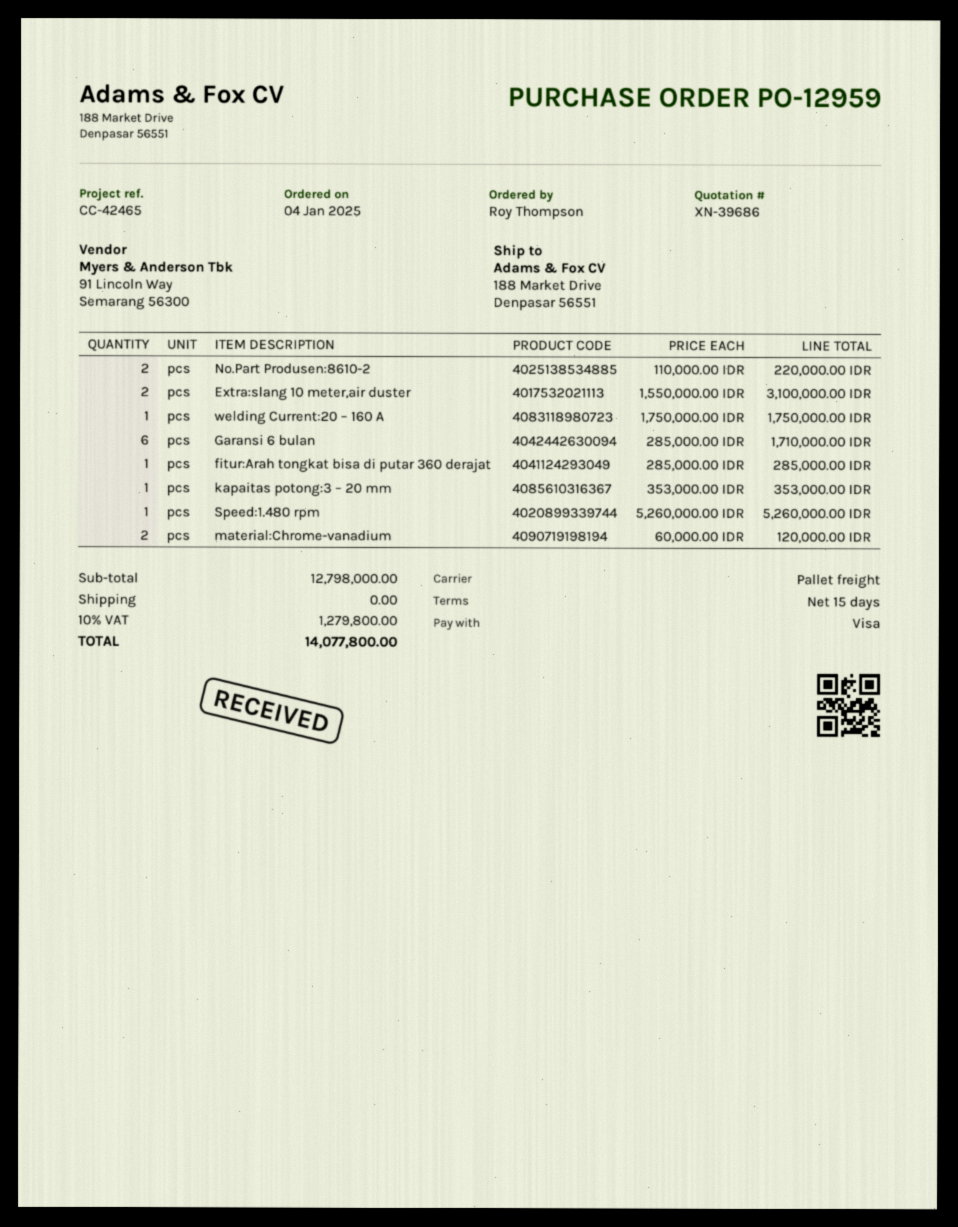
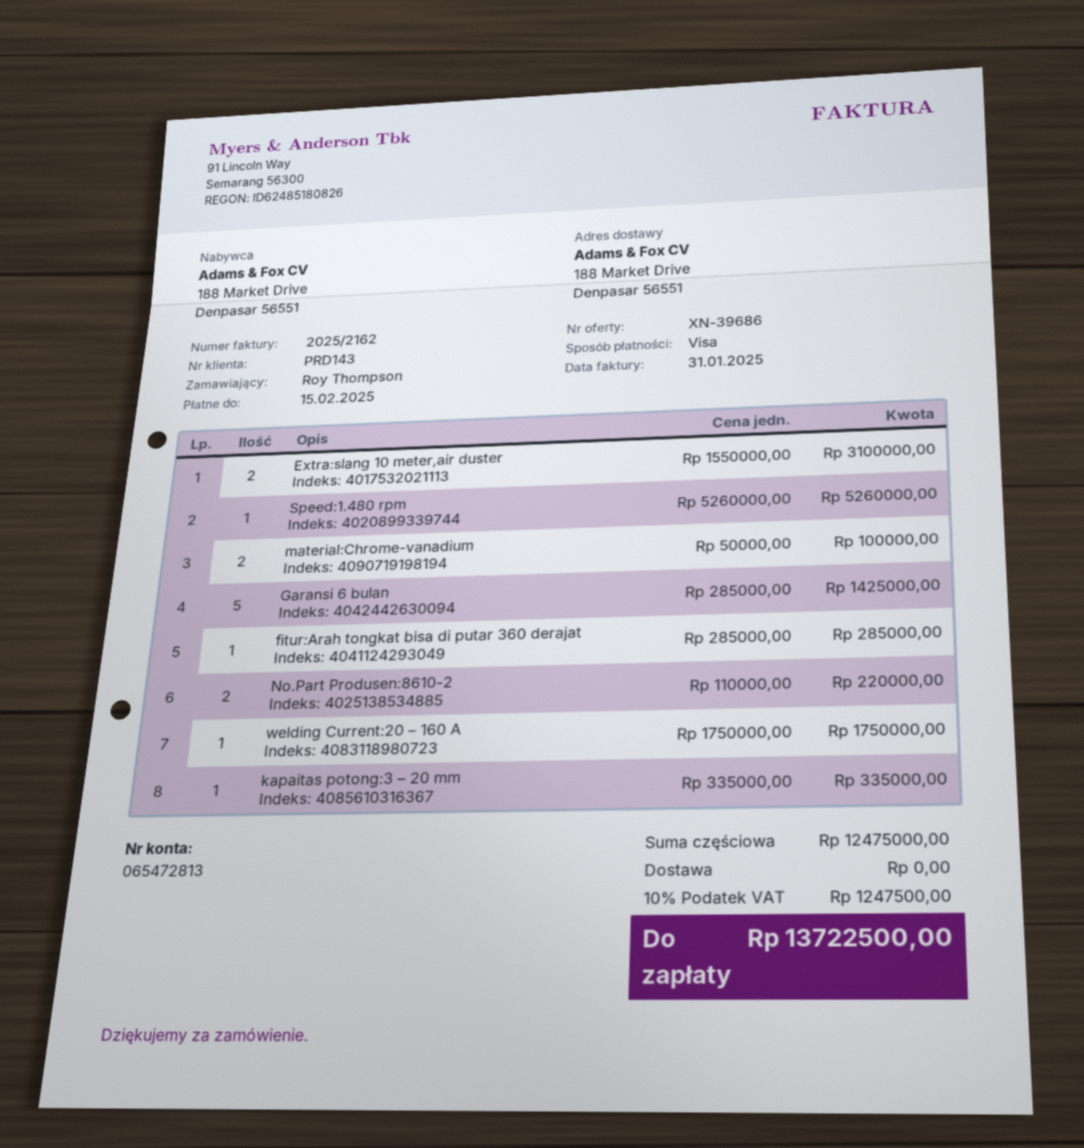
Garansi 6 bulan: 6 x 285000.00 = 1710000.00 -> 5 x 285000.00 = 1425000.00
kapaitas potong:3 – 20 mm: 1 x 353000.00 = 353000.00 -> 1 x 335000.00 = 335000.00
material:Chrome-vanadium: 2 x 60000.00 = 120000.00 -> 2 x 50000.00 = 100000.00
subtotal: 12798000.00 -> 12475000.00
tax: 10% = 1279800.00 -> 10% = 1247500.00
total: 14077800.00 -> 13722500.00

